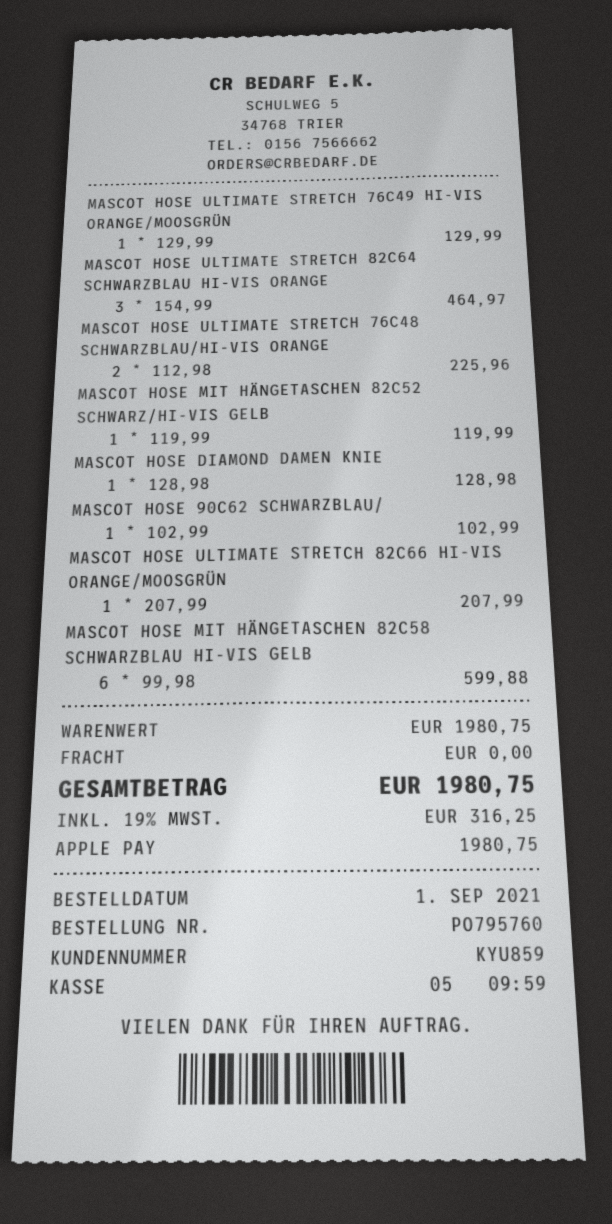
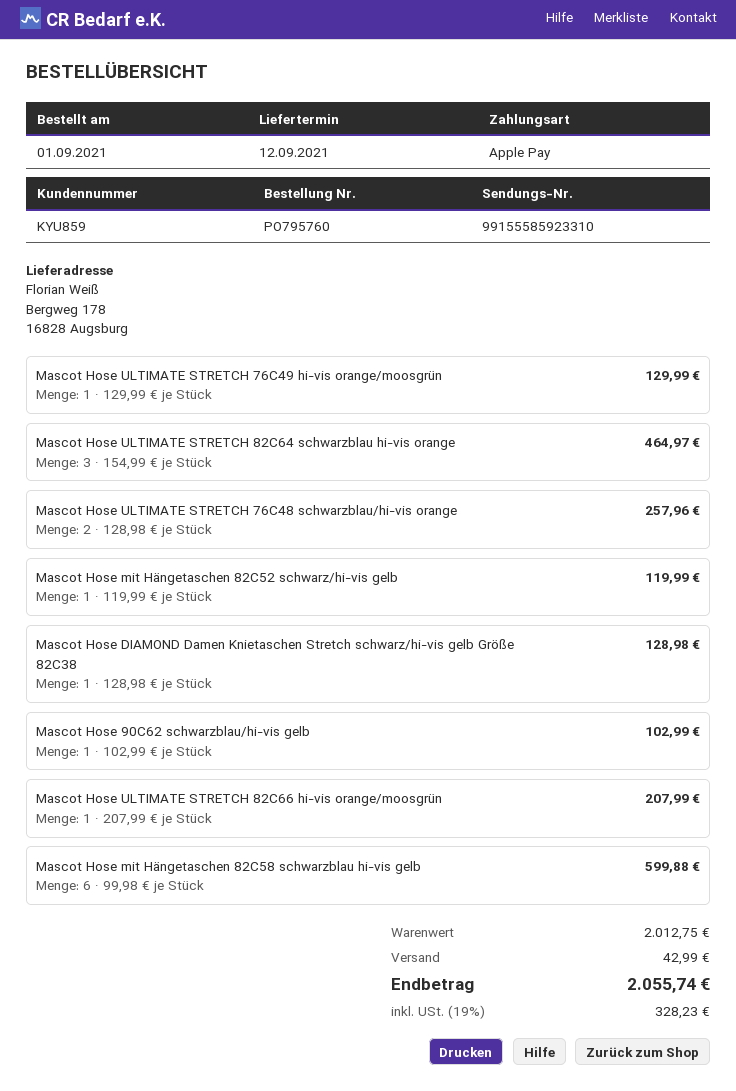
MASCOT HOSE ULTIMATE STRETCH 76C48 SCHWARZBLAU/HI-VIS ORANGE: 2 x 112.98 = 225.96 -> 2 x 128.98 = 257.96
subtotal: 1980.75 -> 2012.75
shipping: 0.00 -> 42.99
tax: 19% = 316.25 -> 19% = 328.23
total: 1980.75 -> 2055.74

